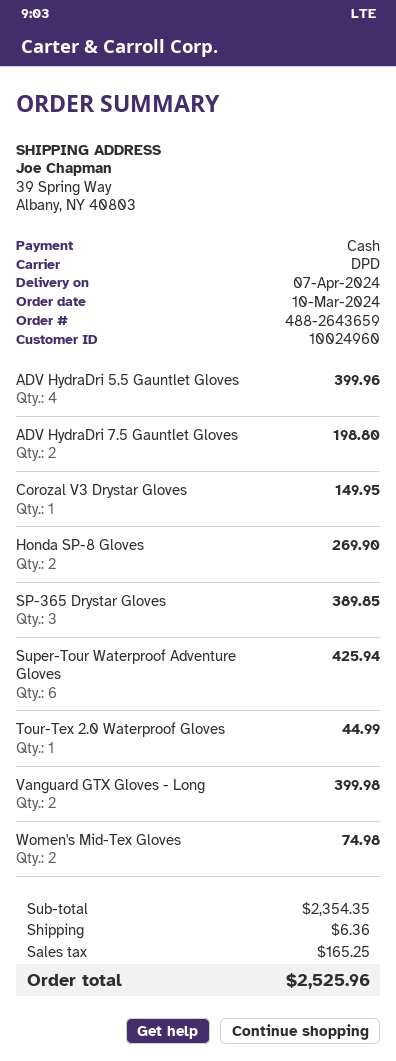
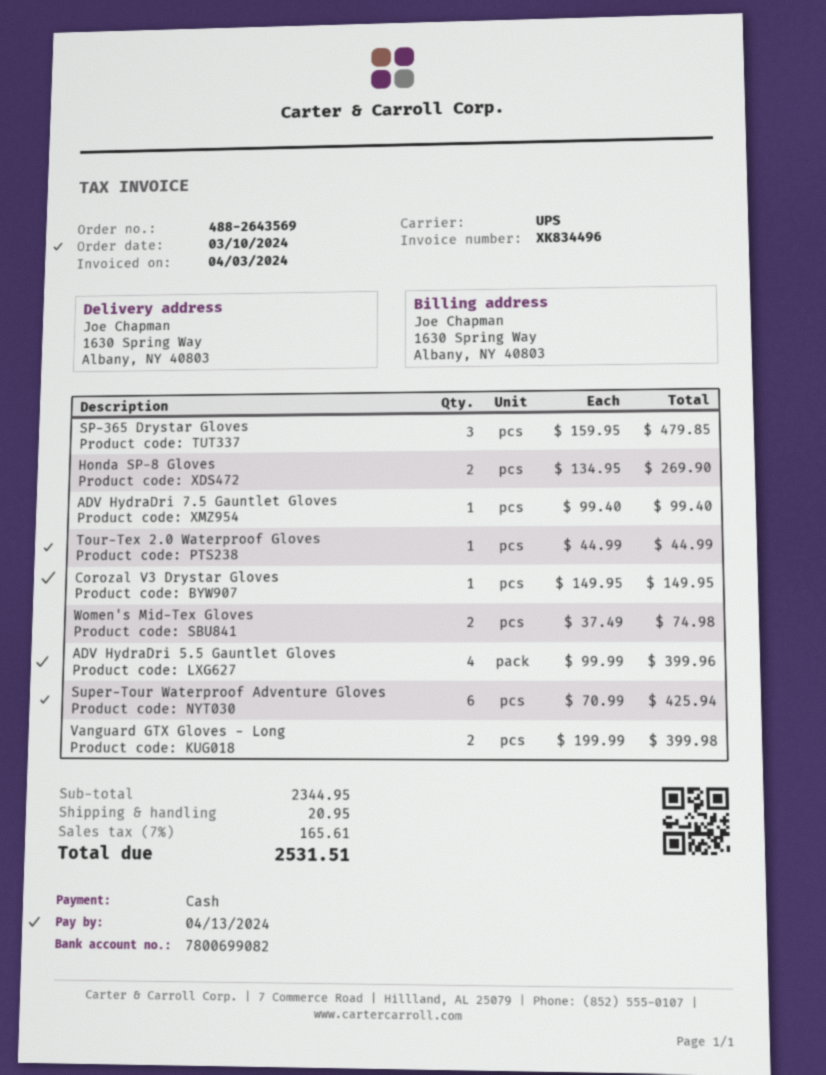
order number: 488-2643659 -> 488-2643569
shipping method: DPD -> UPS
ship to: 39 Spring Way, Albany, NY 40803 -> 1630 Spring Way, Albany, NY 40803
ADV HydraDri 7.5 Gauntlet Gloves: 2 for 198.80 -> 1 for 99.40
SP-365 Drystar Gloves: 3 for 389.85 -> 3 for 479.85
subtotal: 2354.35 -> 2344.95
shipping: 6.36 -> 20.95
tax: 165.25 -> 165.61
total: 2525.96 -> 2531.51

